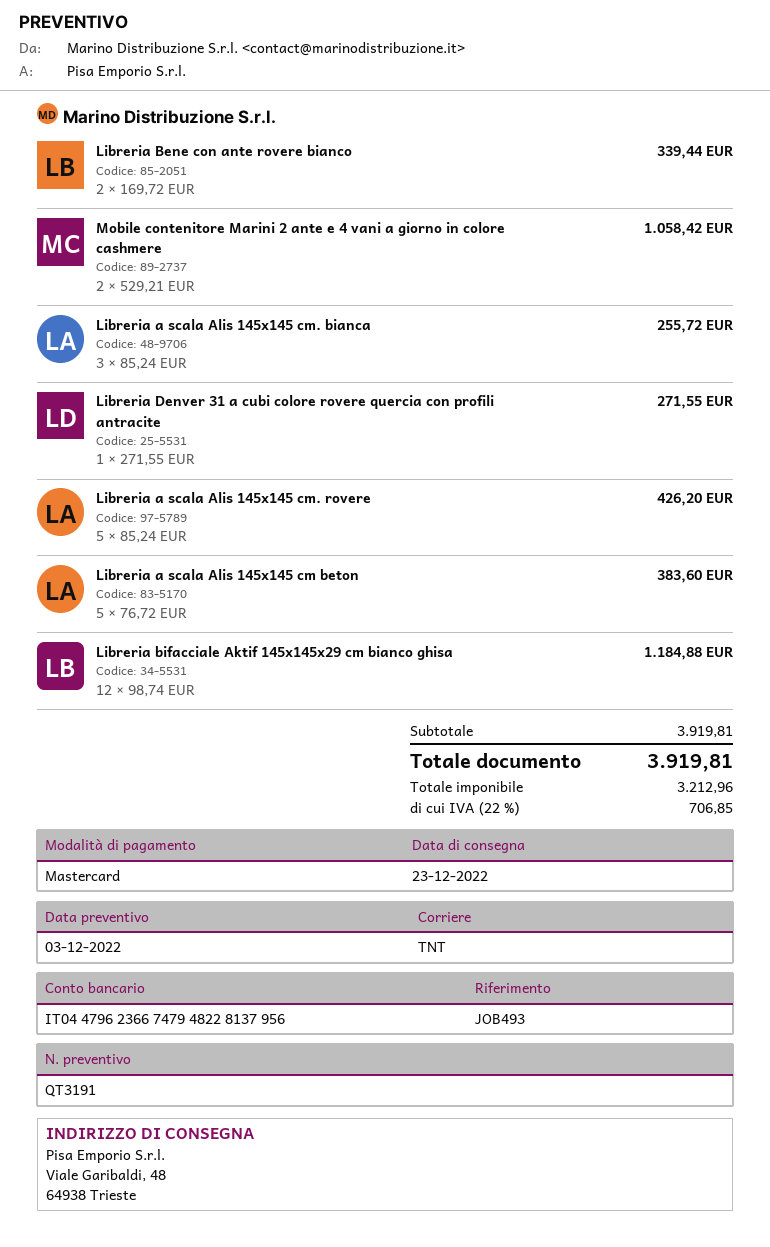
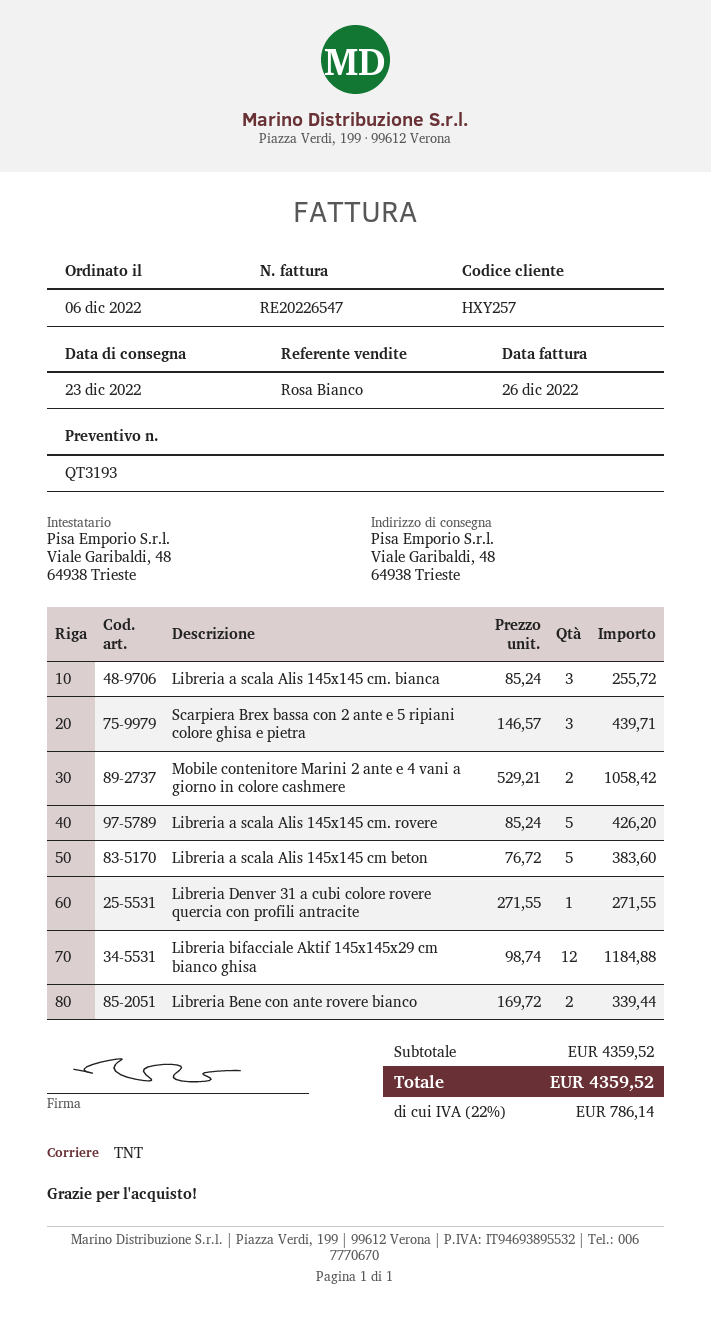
quote number: QT3191 -> QT3193
Scarpiera Brex bassa con 2 ante e 5 ripiani colore ghisa e pietra: none -> 3 x 146.57 = 439.71
subtotal: 3919.81 -> 4359.52
tax: 22% = 706.85 -> 22% = 786.14
total: 3919.81 -> 4359.52

